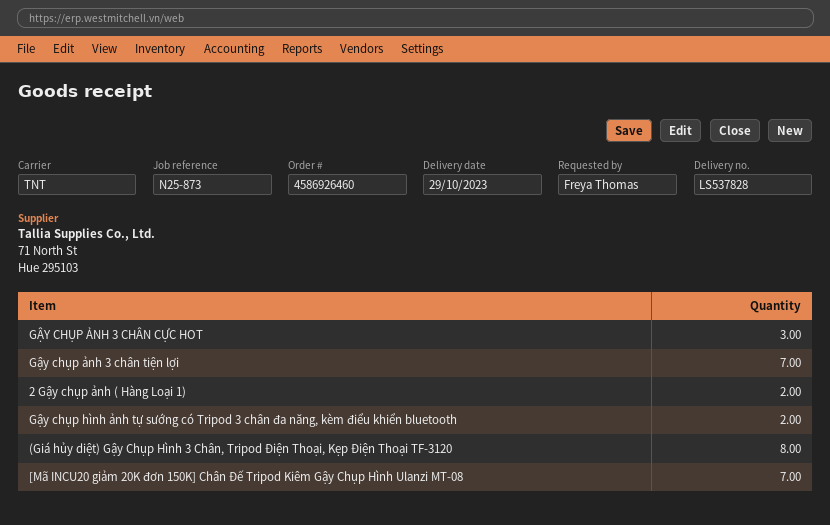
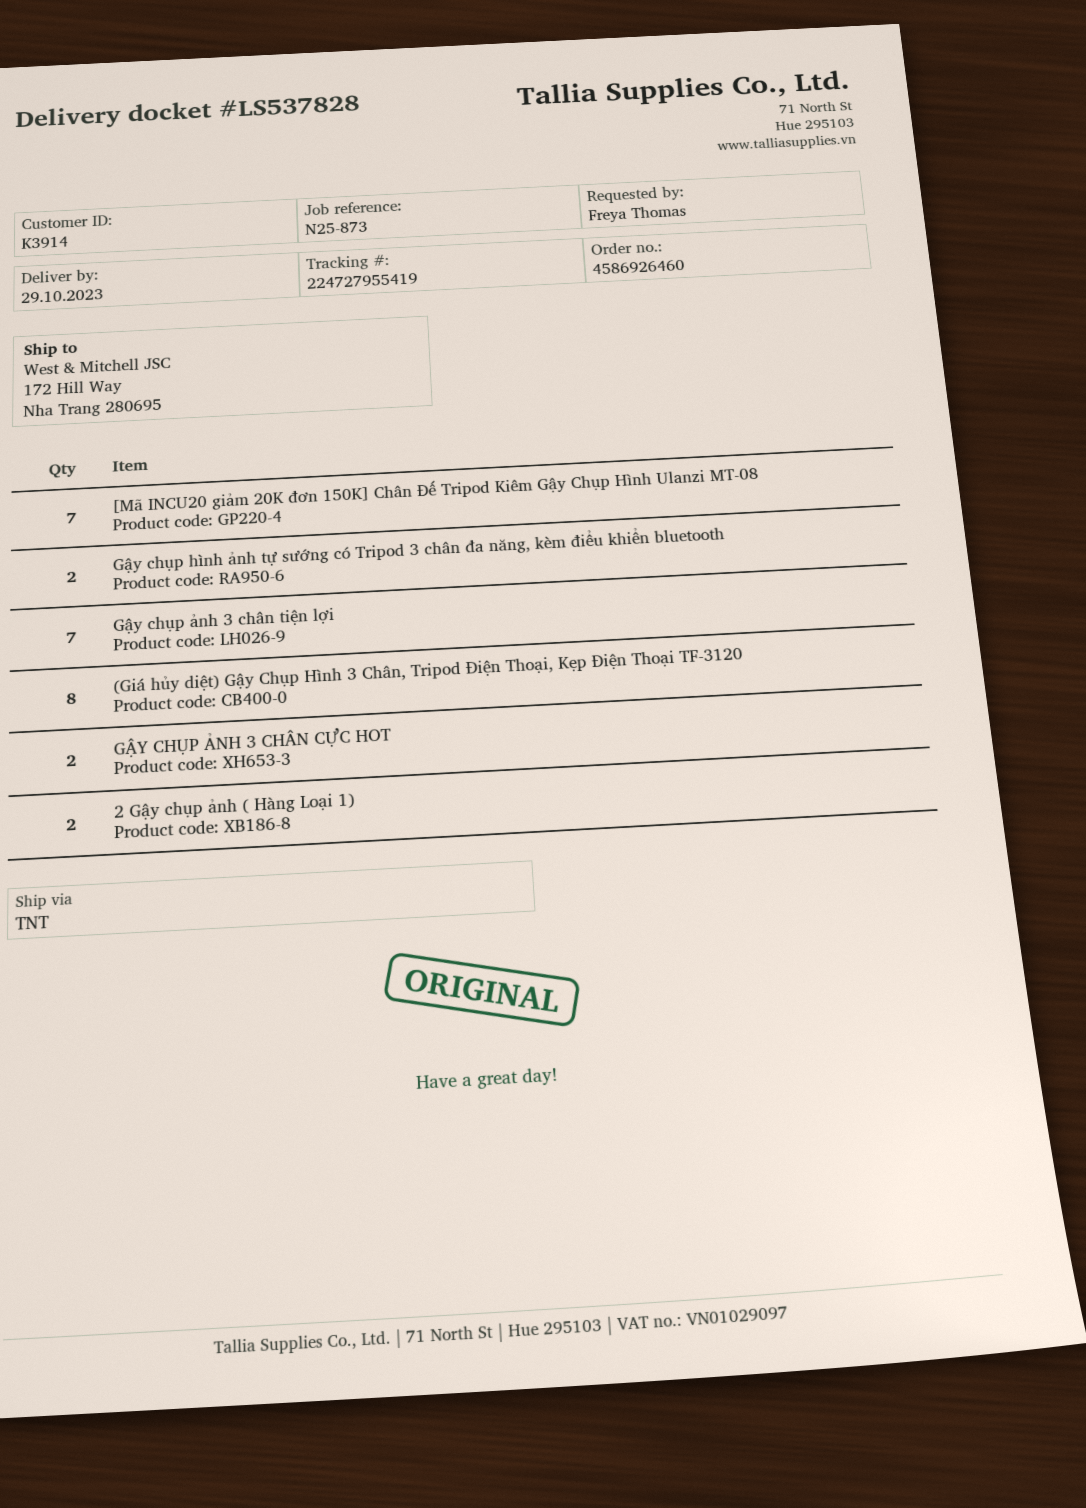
GẬY CHỤP ẢNH 3 CHÂN CỰC HOT: 3 -> 2

